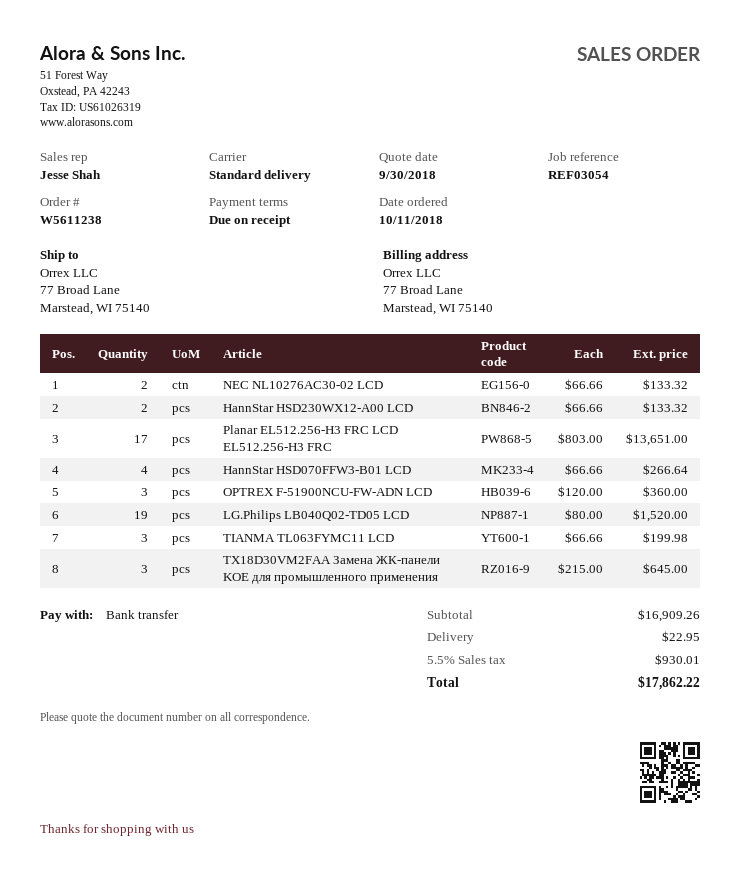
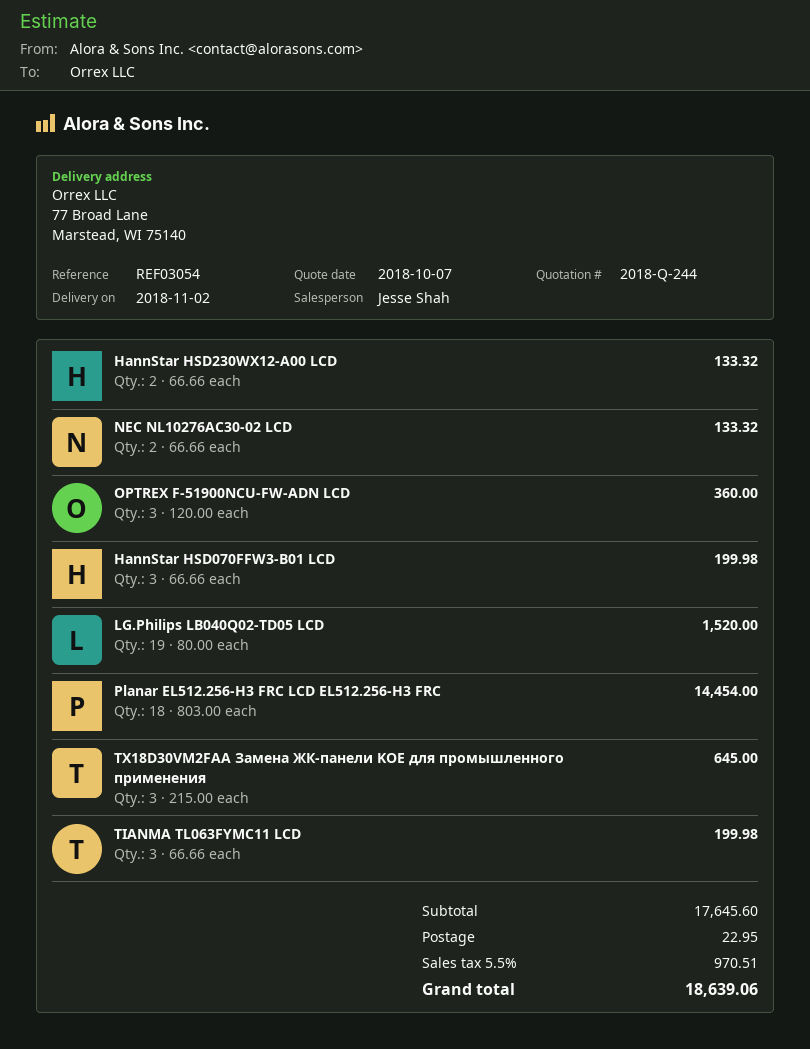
quote date: 2018-09-30 -> 2018-10-07
Planar EL512.256-H3 FRC LCD EL512.256-H3 FRC: 17 x 803.00 = 13651.00 -> 18 x 803.00 = 14454.00
HannStar HSD070FFW3-B01 LCD: 4 x 66.66 = 266.64 -> 3 x 66.66 = 199.98
subtotal: 16909.26 -> 17645.60
tax: 5.5% = 930.01 -> 5.5% = 970.51
total: 17862.22 -> 18639.06

